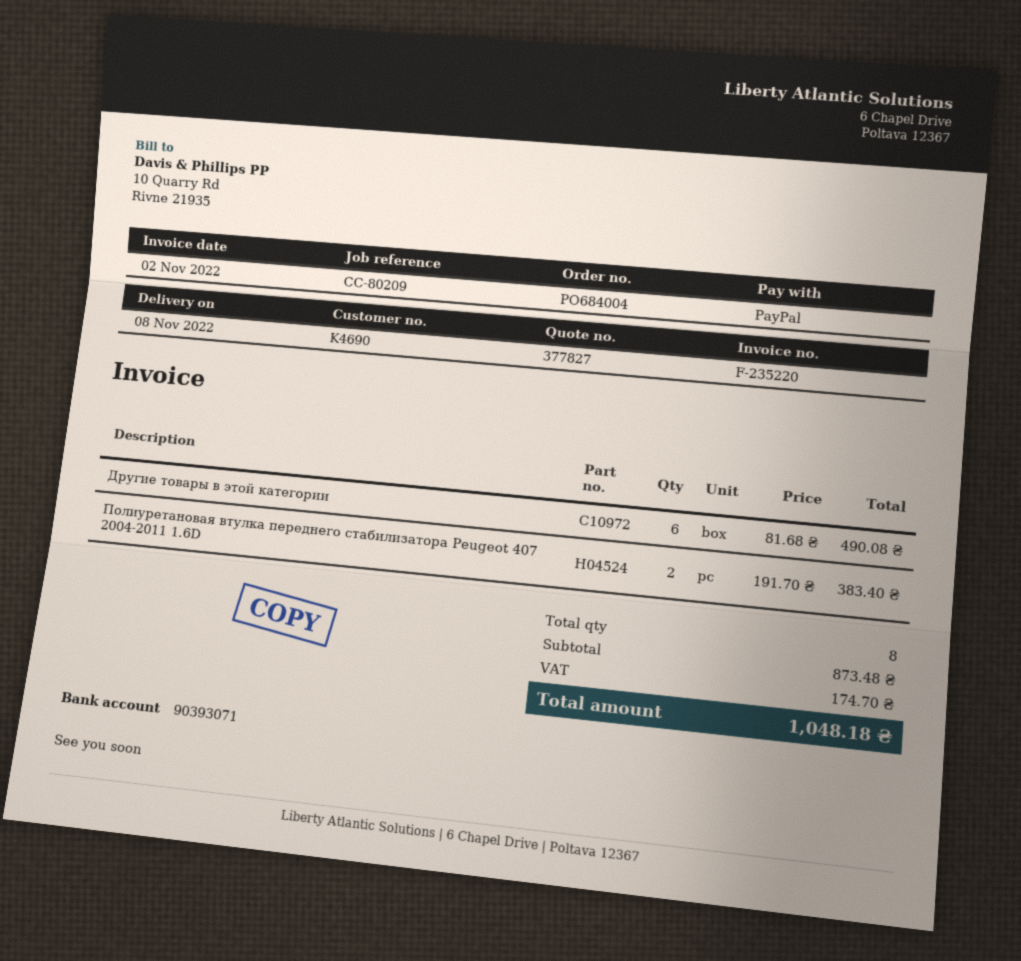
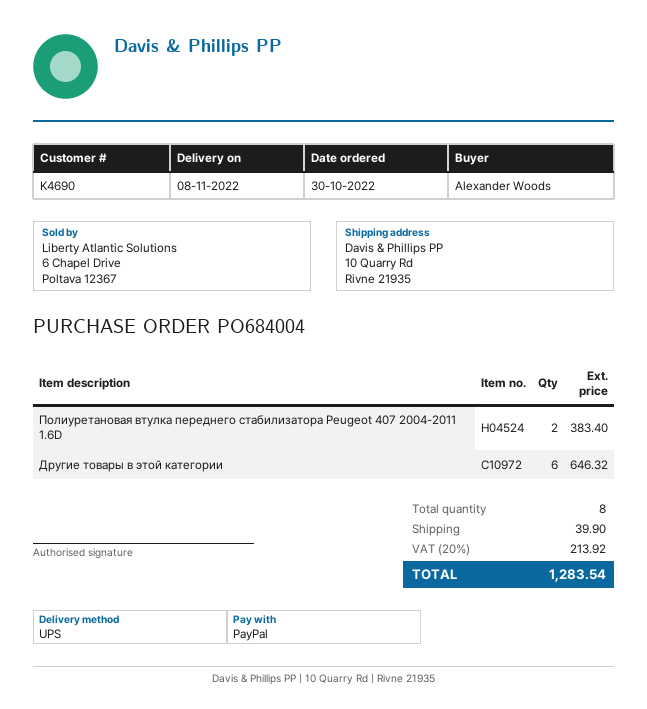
Другие товары в этой категории: 6 for 490.08 -> 6 for 646.32
shipping: none -> 39.90
tax: 174.70 -> 213.92
total: 1048.18 -> 1283.54

